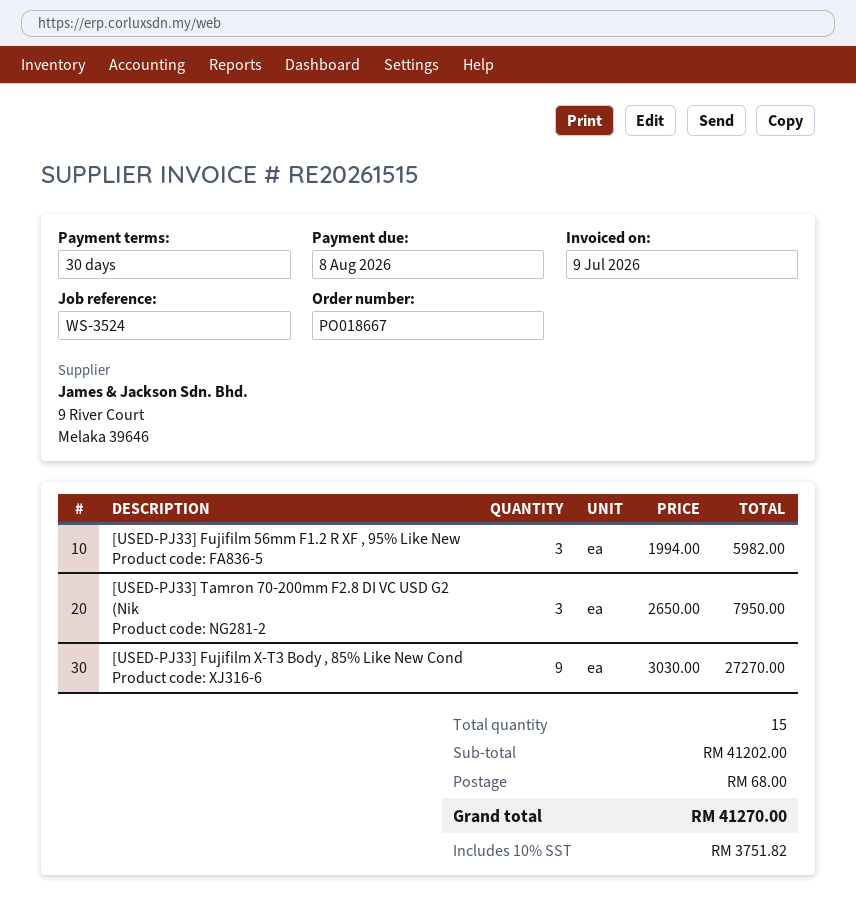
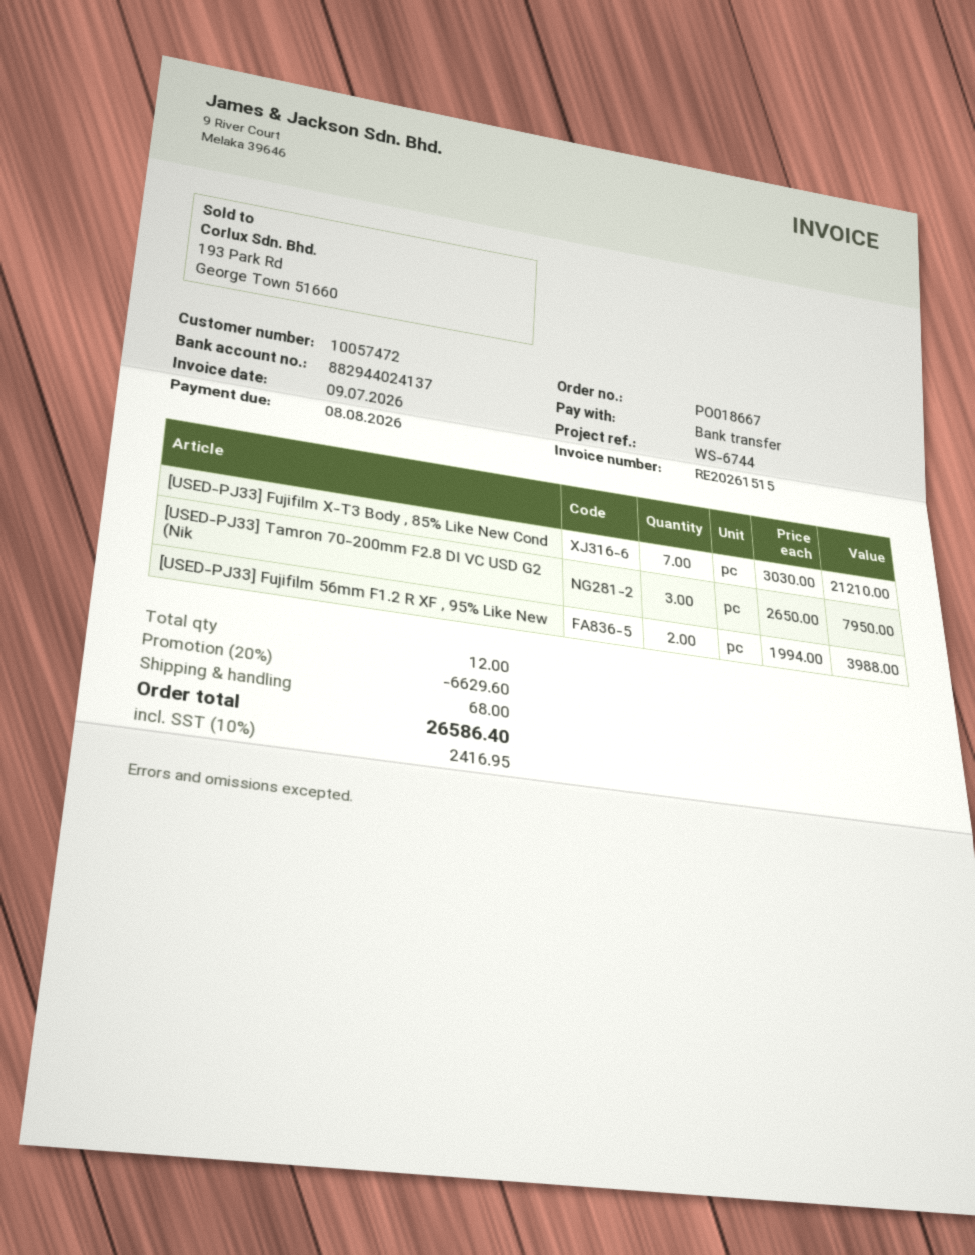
reference: WS-3524 -> WS-6744
[USED-PJ33] Fujifilm 56mm F1.2 R XF , 95% Like New: 3 x 1994.00 = 5982.00 -> 2 x 1994.00 = 3988.00
[USED-PJ33] Fujifilm X-T3 Body , 85% Like New Cond: 9 x 3030.00 = 27270.00 -> 7 x 3030.00 = 21210.00
total quantity: 15 -> 12
discount: none -> 20% = 6629.60
tax: 10% = 3751.82 -> 10% = 2416.95
total: 41270.00 -> 26586.40

